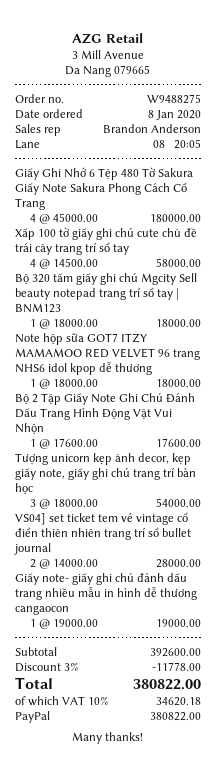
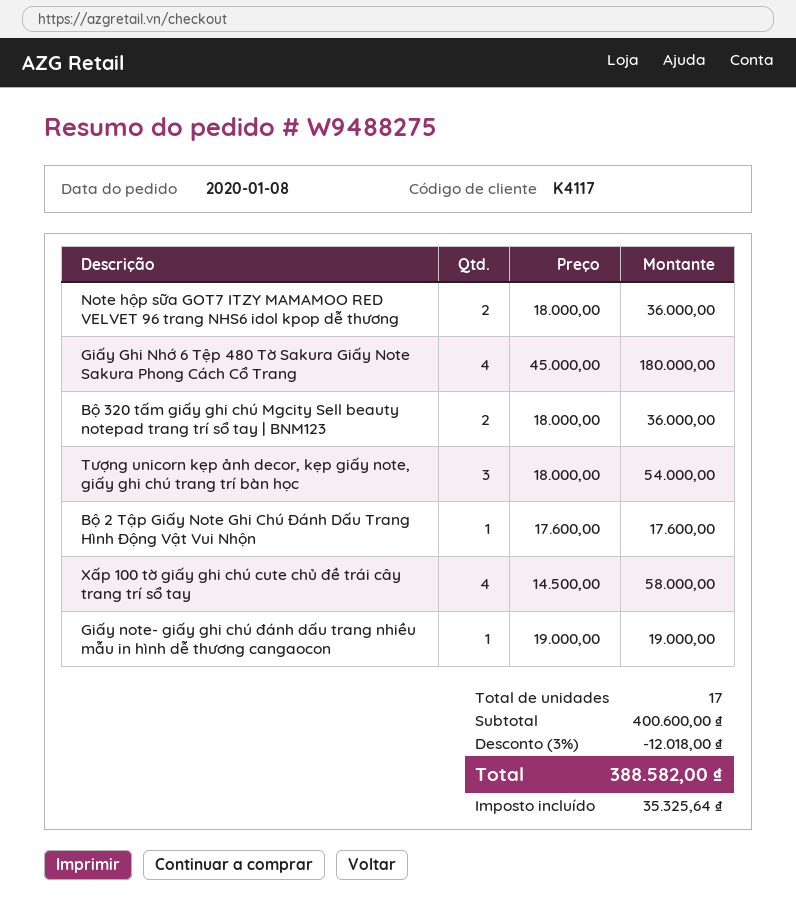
Bộ 320 tấm giấy ghi chú Mgcity Sell beauty notepad trang trí sổ tay | BNM123: 1 x 18000.00 = 18000.00 -> 2 x 18000.00 = 36000.00
Note hộp sữa GOT7 ITZY MAMAMOO RED VELVET 96 trang NHS6 idol kpop dễ thương: 1 x 18000.00 = 18000.00 -> 2 x 18000.00 = 36000.00
VS04] set ticket tem vé vintage cổ điển thiên nhiên trang trí sổ bullet journal: 2 x 14000.00 = 28000.00 -> none
subtotal: 392600.00 -> 400600.00
discount: 3% = 11778.00 -> 3% = 12018.00
tax: 34620.18 -> 35325.64
total: 380822.00 -> 388582.00

